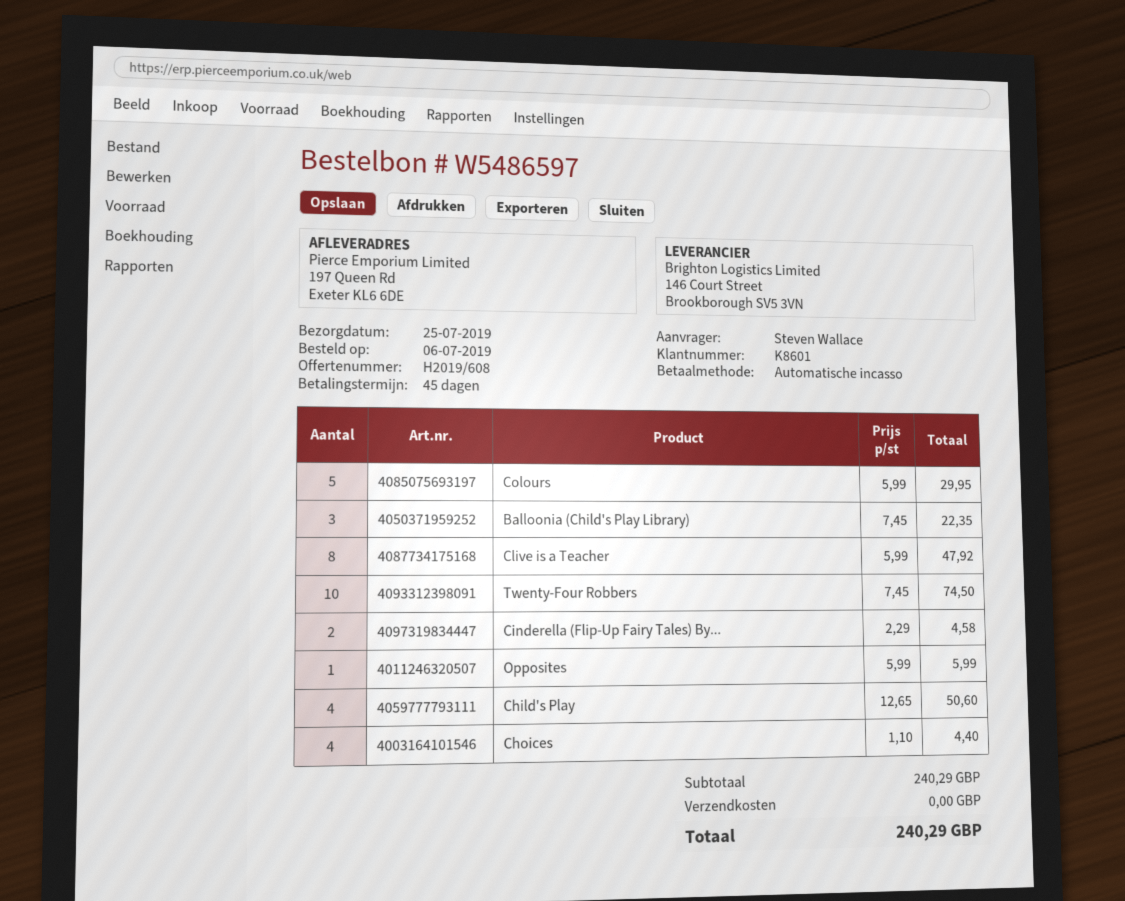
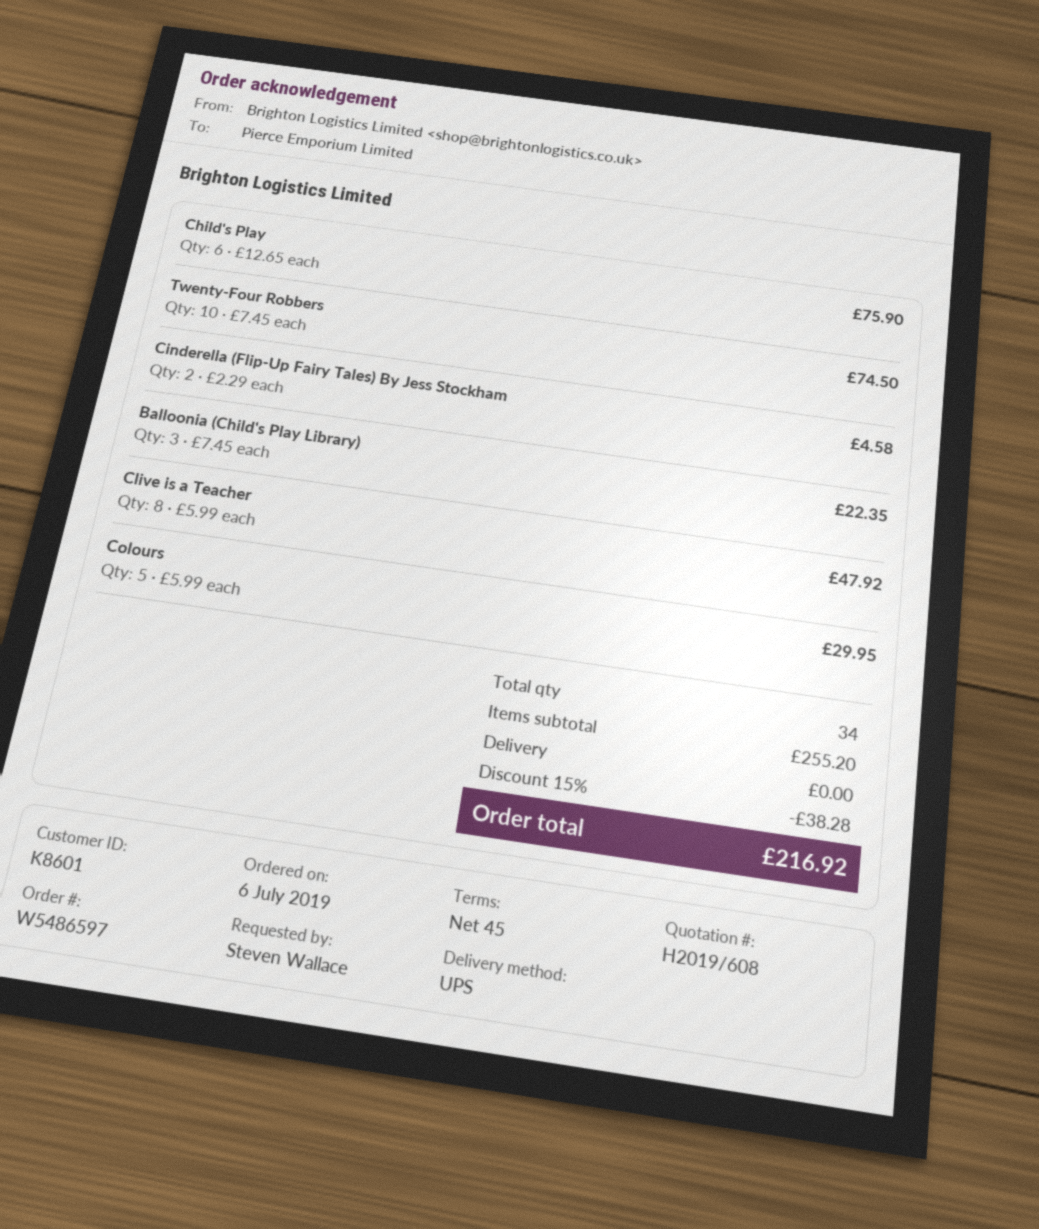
Opposites: 1 x 5.99 = 5.99 -> none
Child's Play: 4 x 12.65 = 50.60 -> 6 x 12.65 = 75.90
Choices: 4 x 1.10 = 4.40 -> none
subtotal: 240.29 -> 255.20
discount: none -> 15% = 38.28
total: 240.29 -> 216.92

